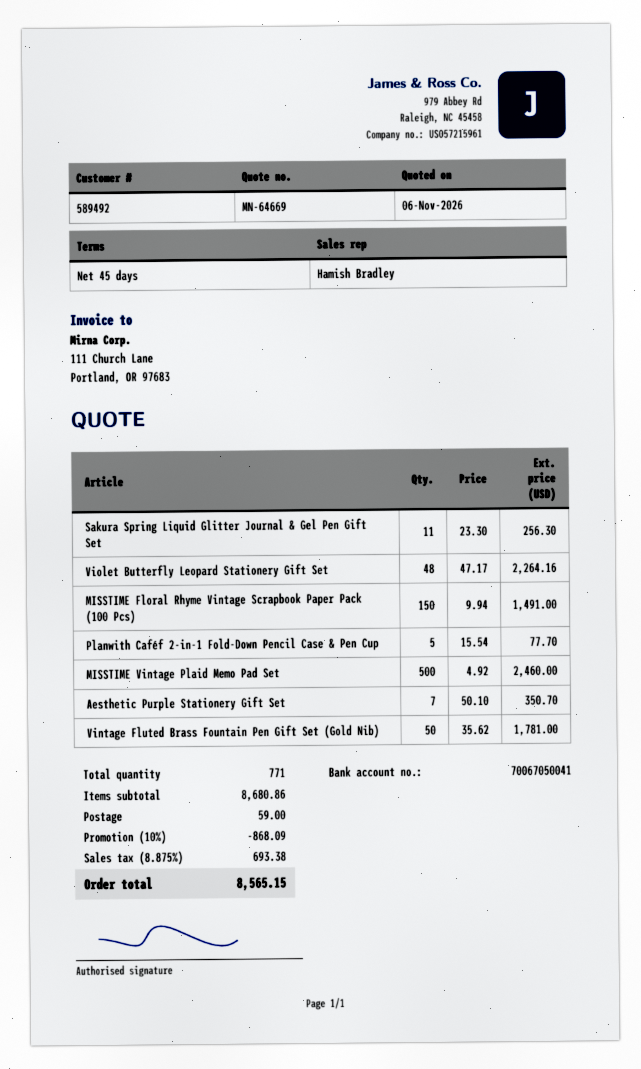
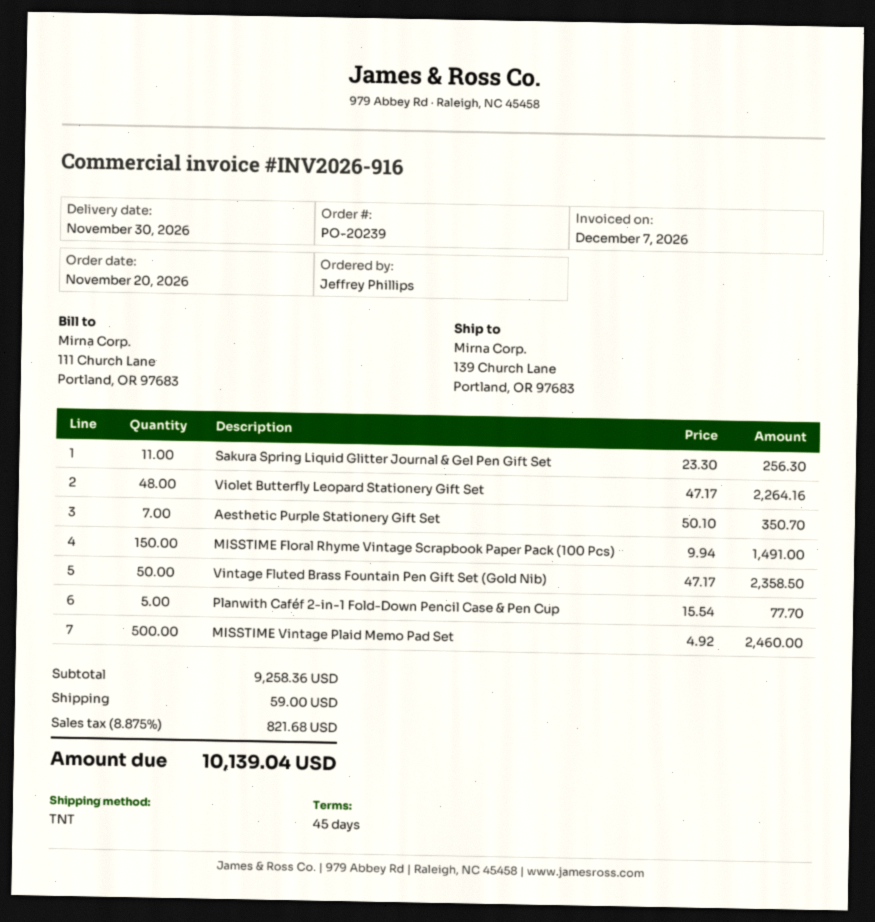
Vintage Fluted Brass Fountain Pen Gift Set (Gold Nib): 50 x 35.62 = 1781.00 -> 50 x 47.17 = 2358.50
subtotal: 8680.86 -> 9258.36
discount: 10% = 868.09 -> none
tax: 8.875% = 693.38 -> 8.875% = 821.68
total: 8565.15 -> 10139.04

